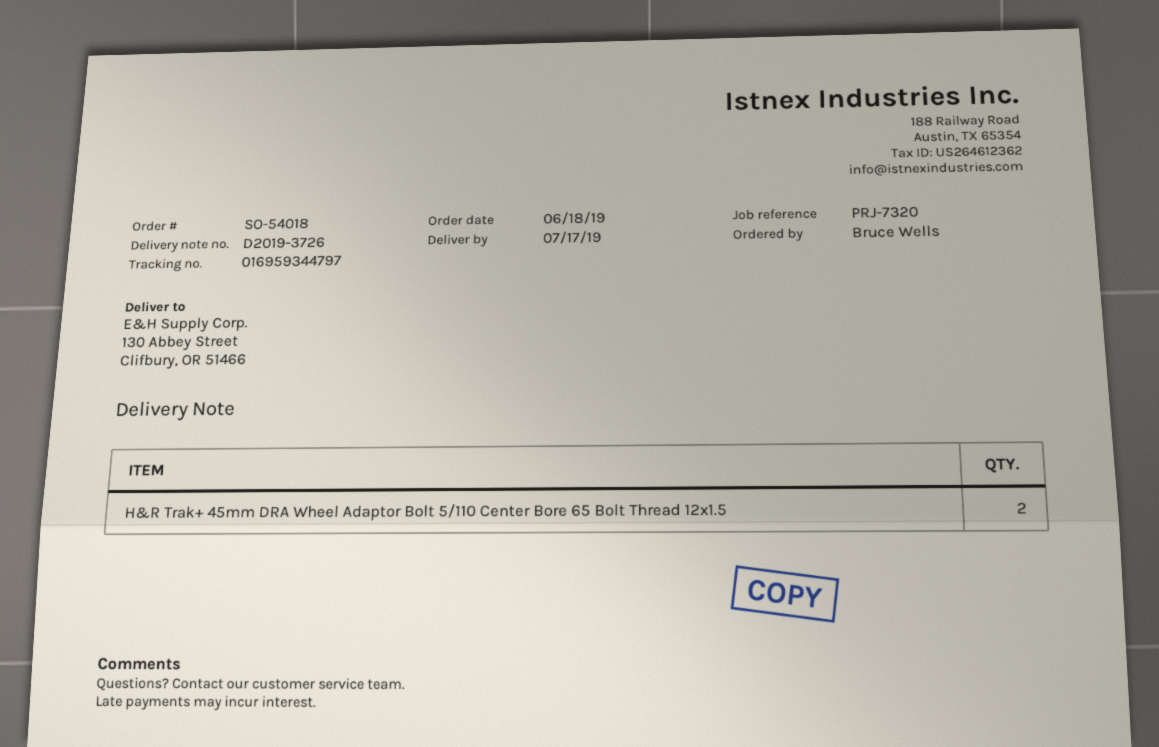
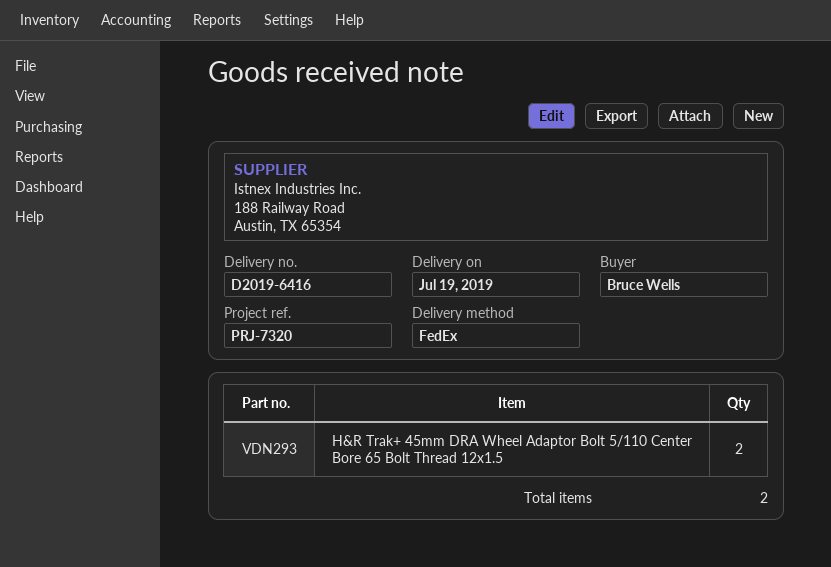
delivery note number: D2019-3726 -> D2019-6416
delivery date: 2019-07-17 -> 2019-07-19

